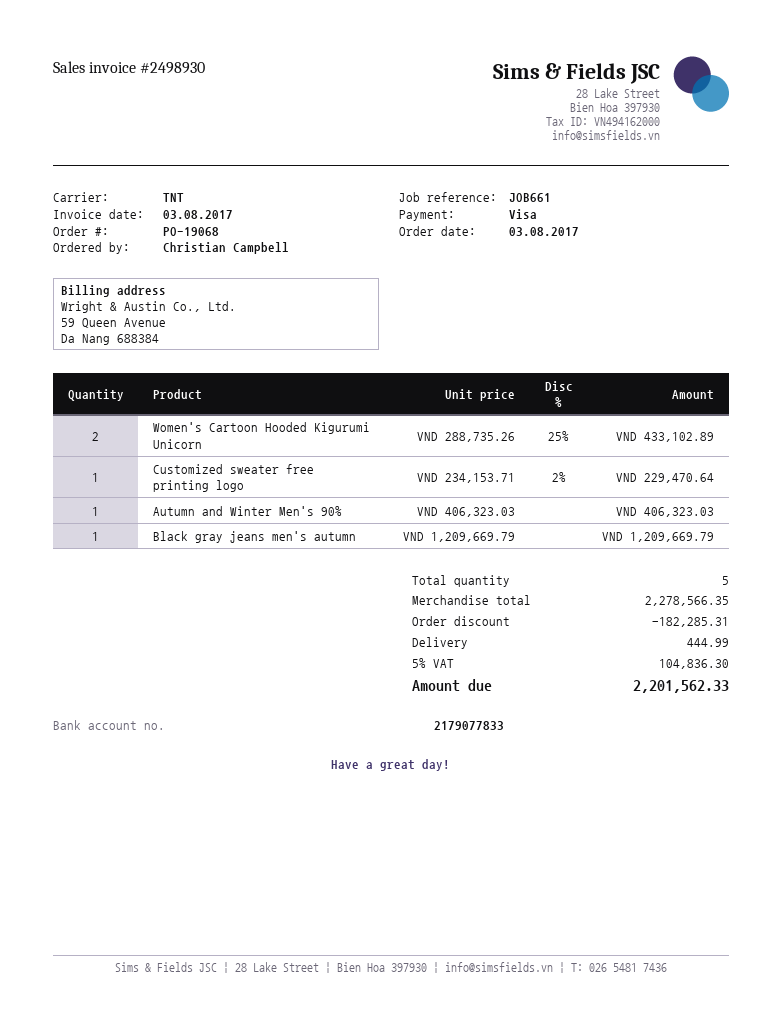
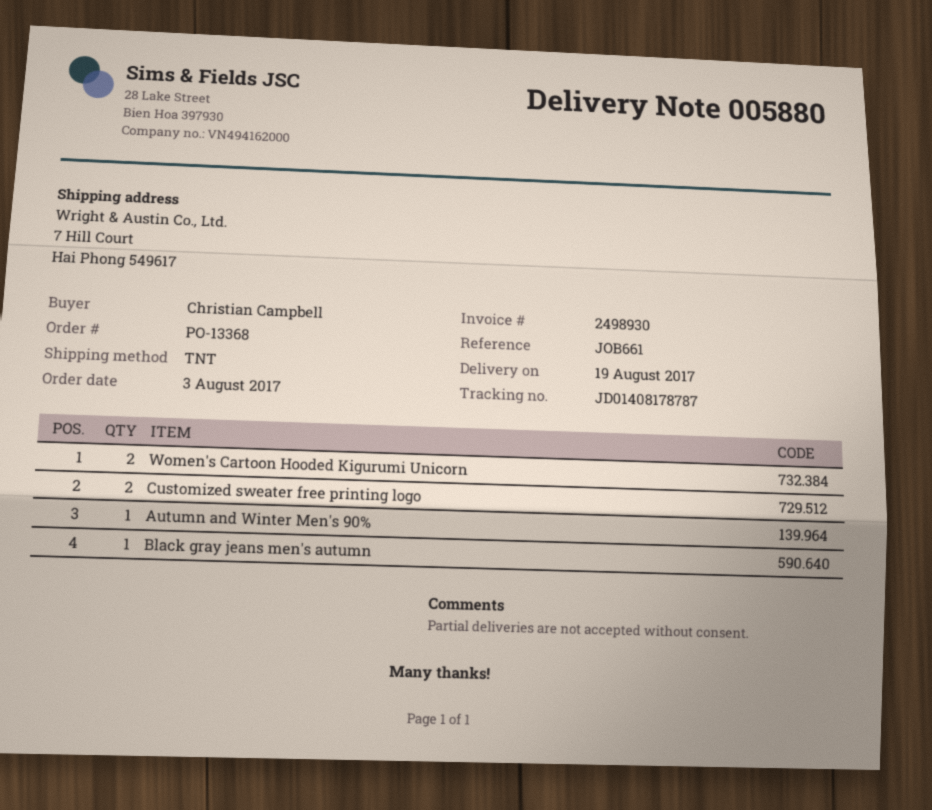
order number: PO-19068 -> PO-13368
Customized sweater free printing logo: 1 -> 2

